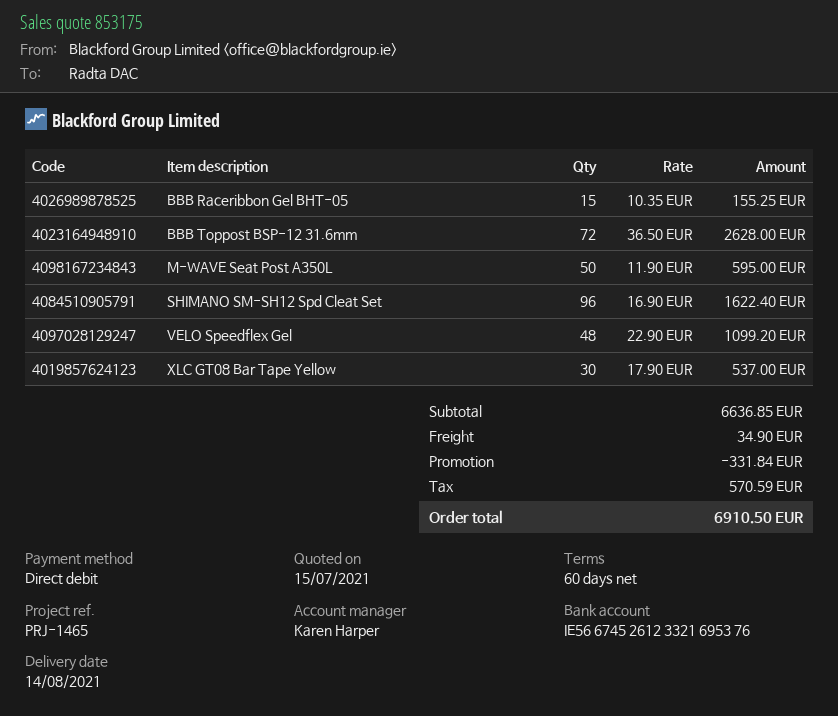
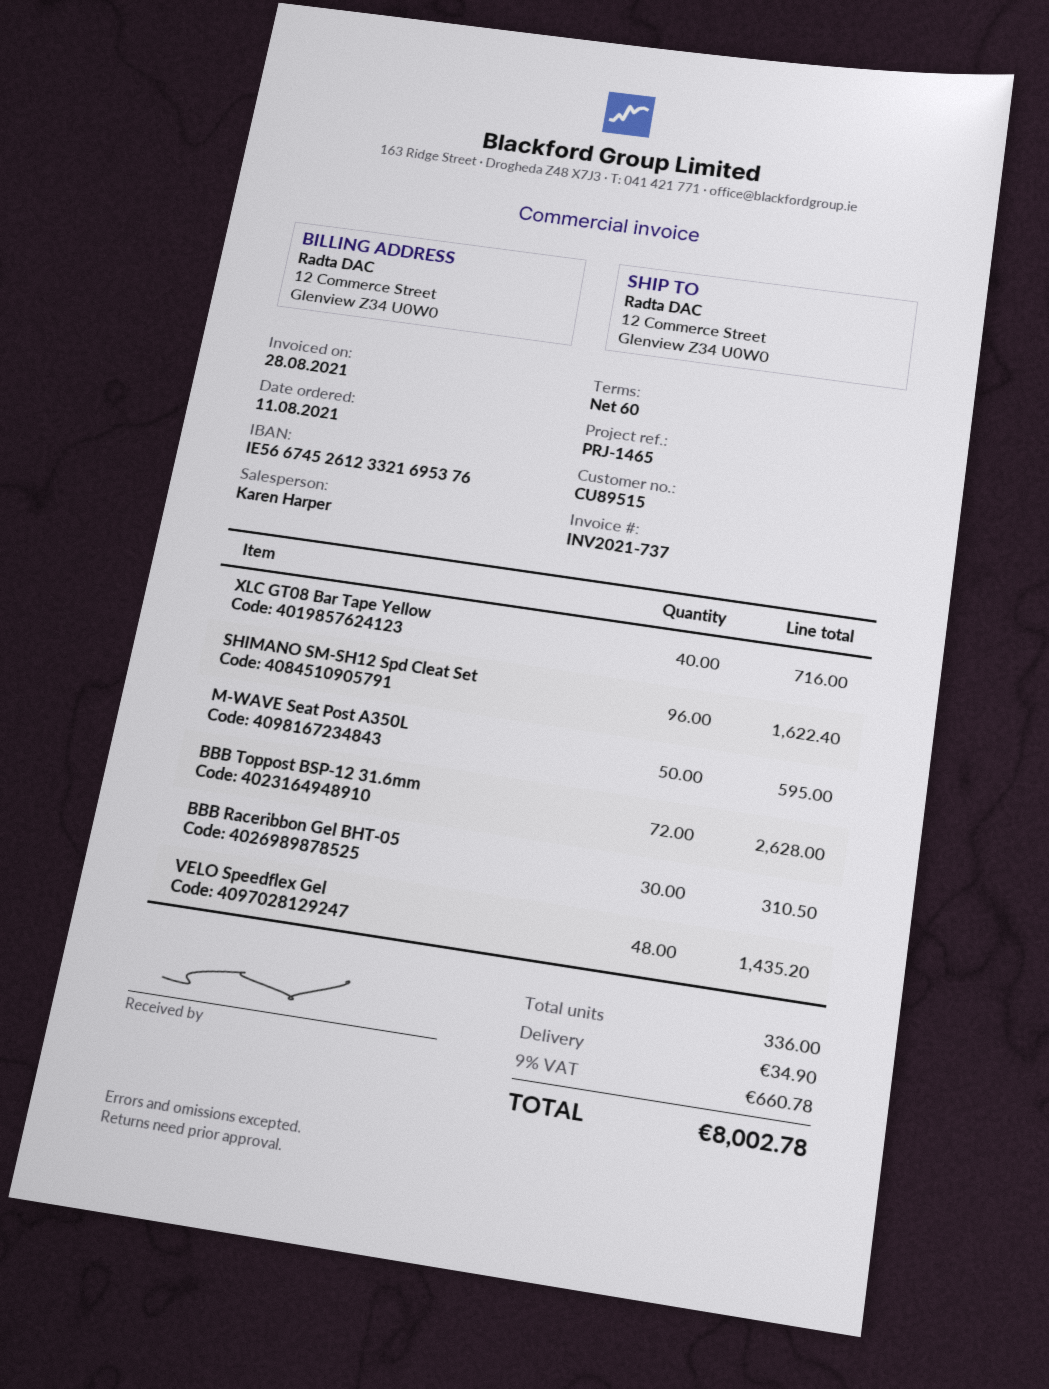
BBB Raceribbon Gel BHT-05: 15 for 155.25 -> 30 for 310.50
VELO Speedflex Gel: 48 for 1099.20 -> 48 for 1435.20
XLC GT08 Bar Tape Yellow: 30 for 537.00 -> 40 for 716.00
discount: 331.84 -> none
tax: 570.59 -> 660.78
total: 6910.50 -> 8002.78

